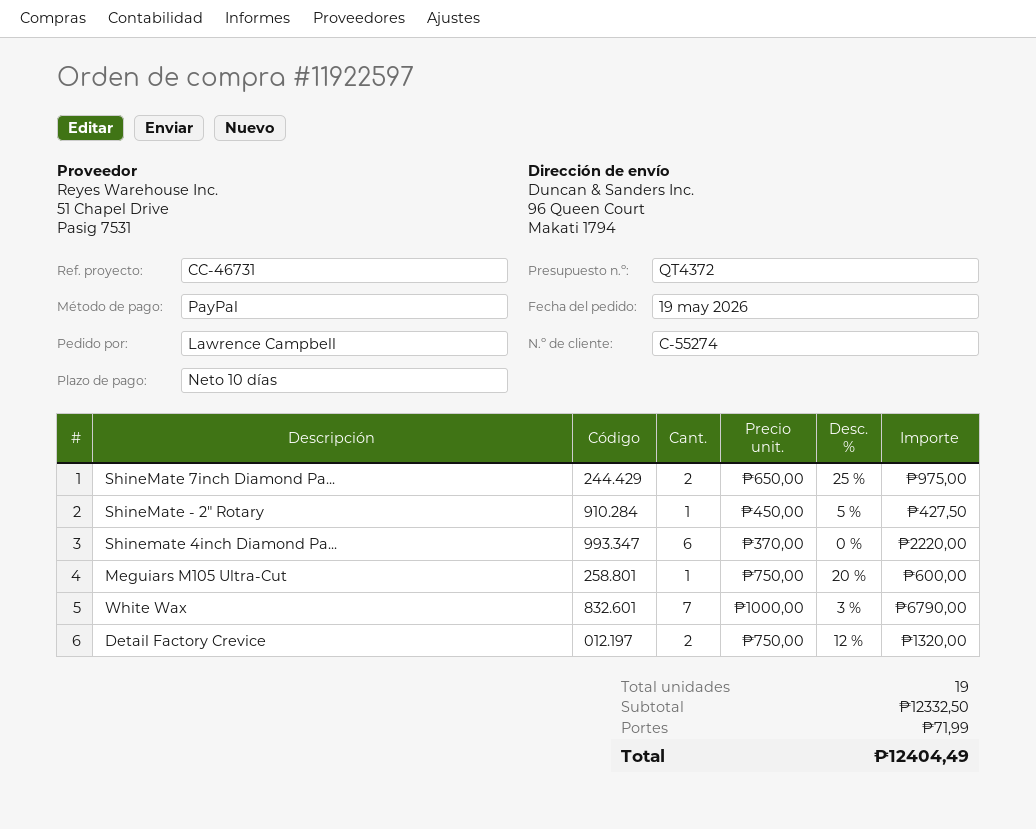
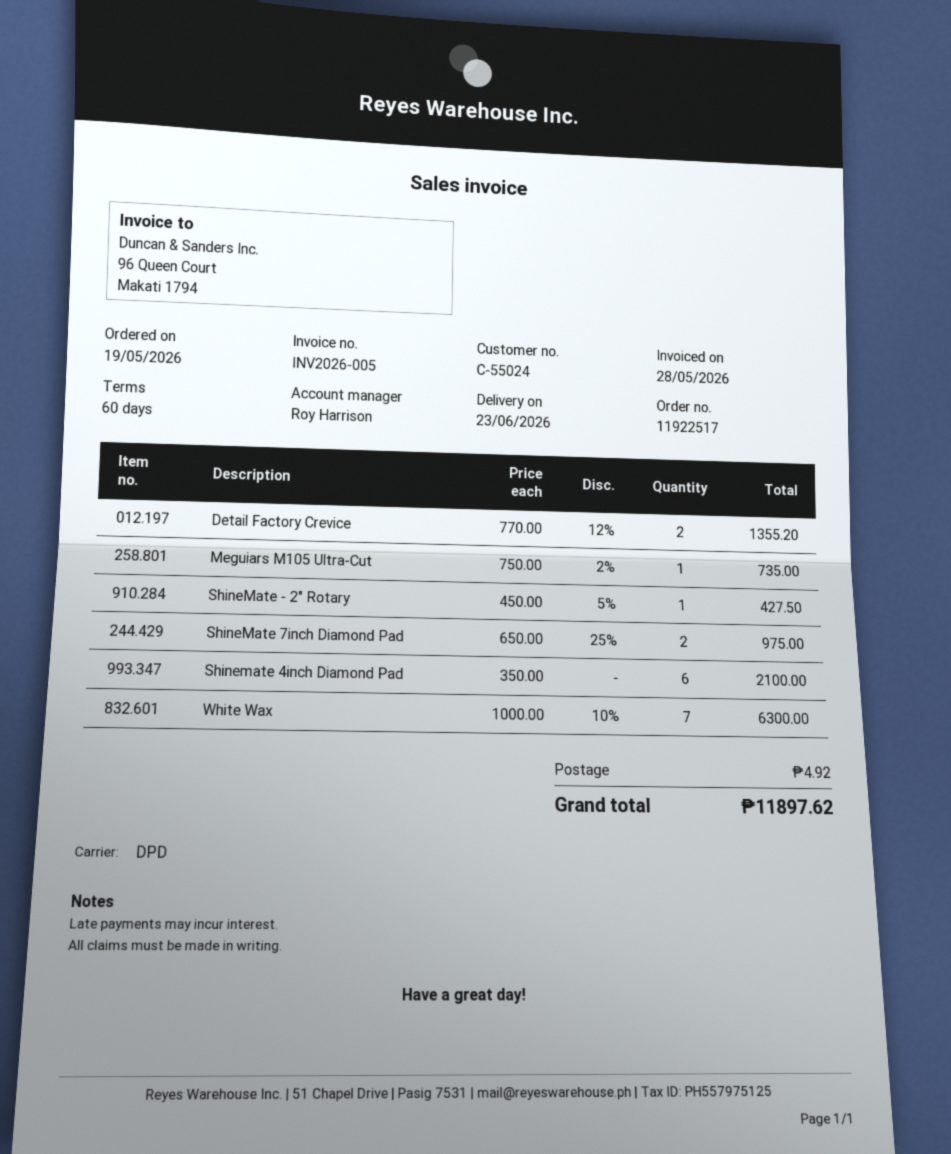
order number: 11922597 -> 11922517
payment terms: 10 days -> 60 days
customer number: C-55274 -> C-55024
Shinemate 4inch Diamond Pa...: 6 x 370.00 = 2220.00 -> 6 x 350.00 = 2100.00
Meguiars M105 Ultra-Cut: 1 x 750.00 - 20% = 600.00 -> 1 x 750.00 - 2% = 735.00
White Wax: 7 x 1000.00 - 3% = 6790.00 -> 7 x 1000.00 - 10% = 6300.00
Detail Factory Crevice: 2 x 750.00 - 12% = 1320.00 -> 2 x 770.00 - 12% = 1355.20
shipping: 71.99 -> 4.92
total: 12404.49 -> 11897.62

